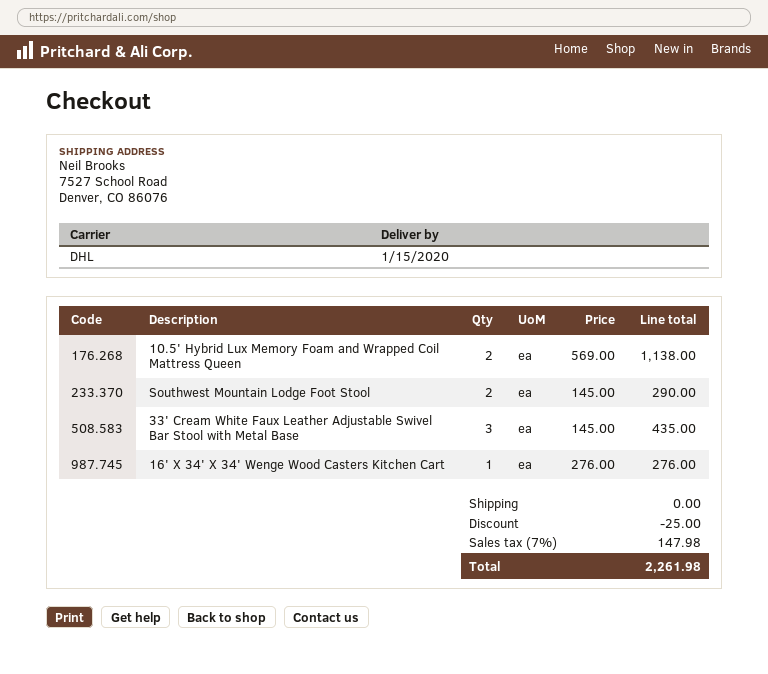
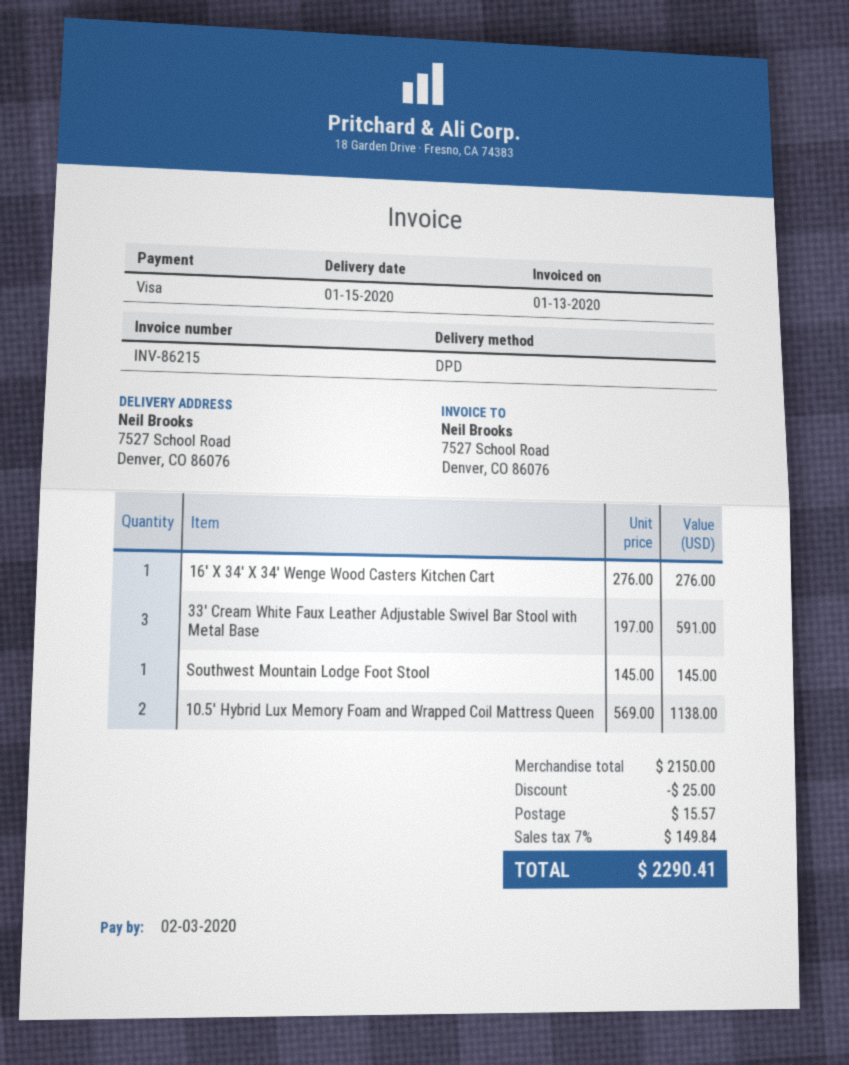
shipping method: DHL -> DPD
Southwest Mountain Lodge Foot Stool: 2 x 145.00 = 290.00 -> 1 x 145.00 = 145.00
33' Cream White Faux Leather Adjustable Swivel Bar Stool with Metal Base: 3 x 145.00 = 435.00 -> 3 x 197.00 = 591.00
shipping: 0.00 -> 15.57
tax: 7% = 147.98 -> 7% = 149.84
total: 2261.98 -> 2290.41

